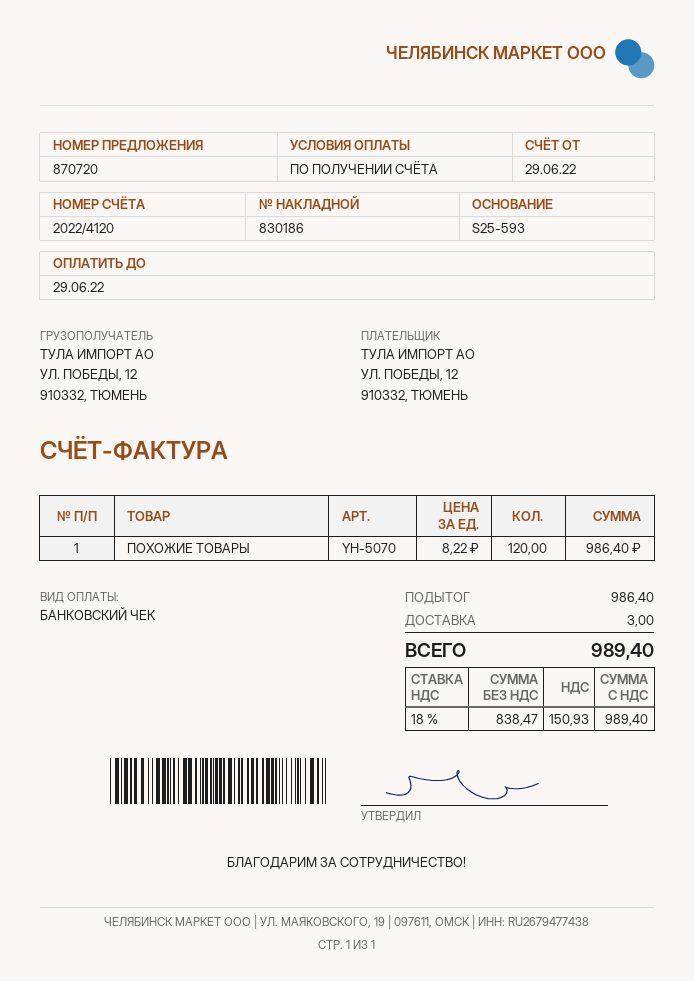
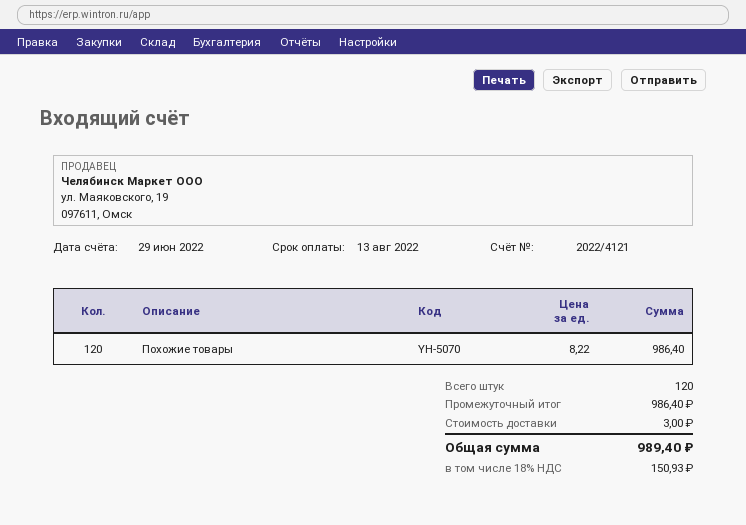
invoice number: 2022/4120 -> 2022/4121
due date: 2022-06-29 -> 2022-08-13

